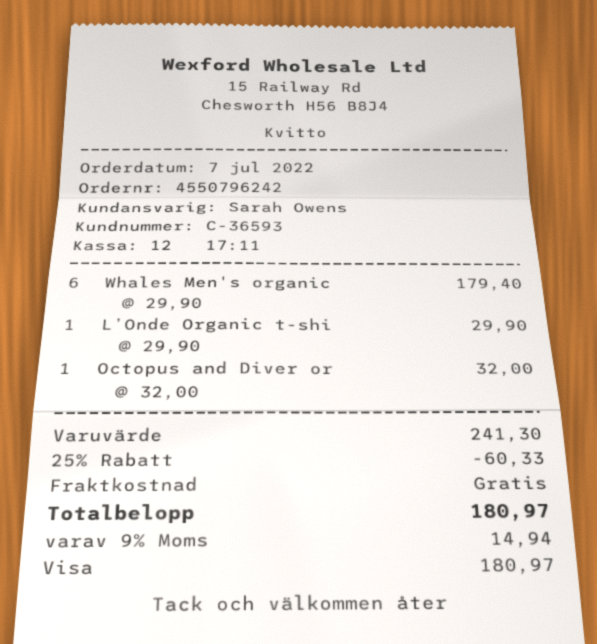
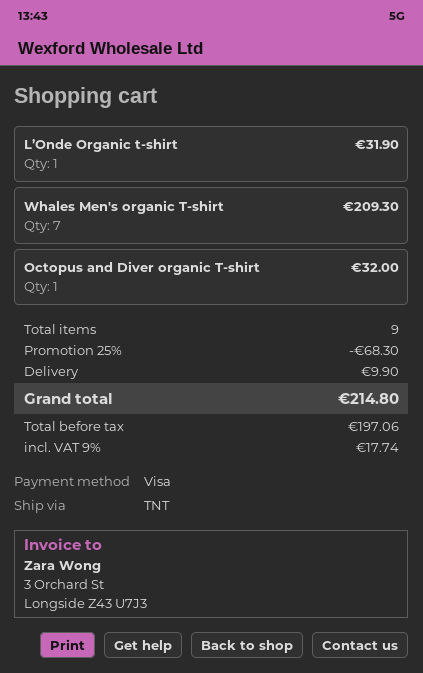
Whales Men's organic: 6 for 179.40 -> 7 for 209.30
L’Onde Organic t-shi: 1 for 29.90 -> 1 for 31.90
discount: 25% = 60.33 -> 25% = 68.30
shipping: 0.00 -> 9.90
tax: 9% = 14.94 -> 9% = 17.74
total: 180.97 -> 214.80

